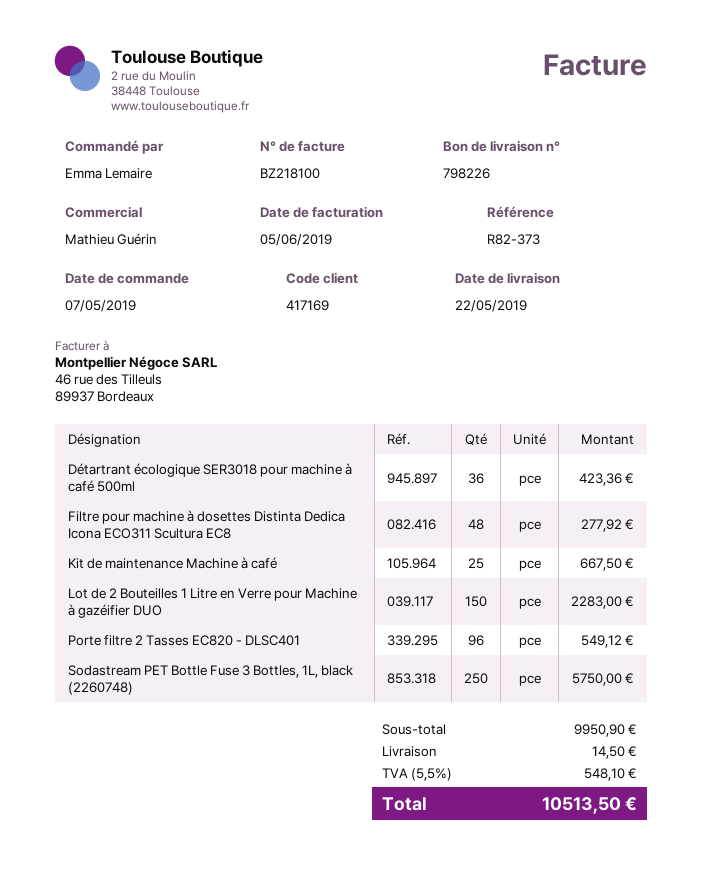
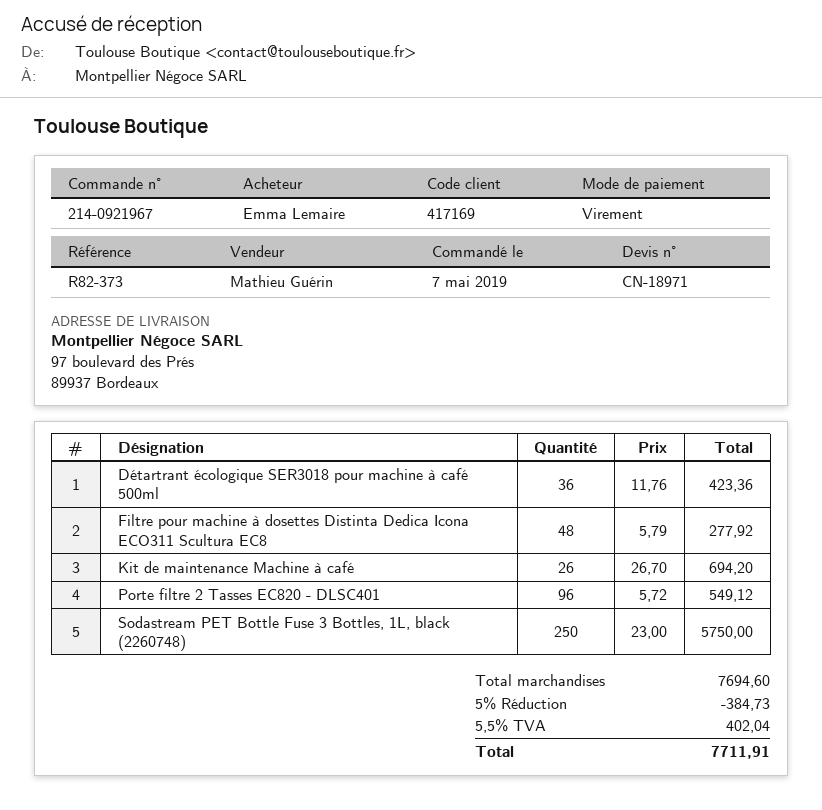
Kit de maintenance Machine à café: 25 for 667.50 -> 26 for 694.20
Lot de 2 Bouteilles 1 Litre en Verre pour Machine à gazéifier DUO: 150 for 2283.00 -> none
subtotal: 9950.90 -> 7694.60
discount: none -> 5% = 384.73
shipping: 14.50 -> none
tax: 5.5% = 548.10 -> 5.5% = 402.04
total: 10513.50 -> 7711.91

